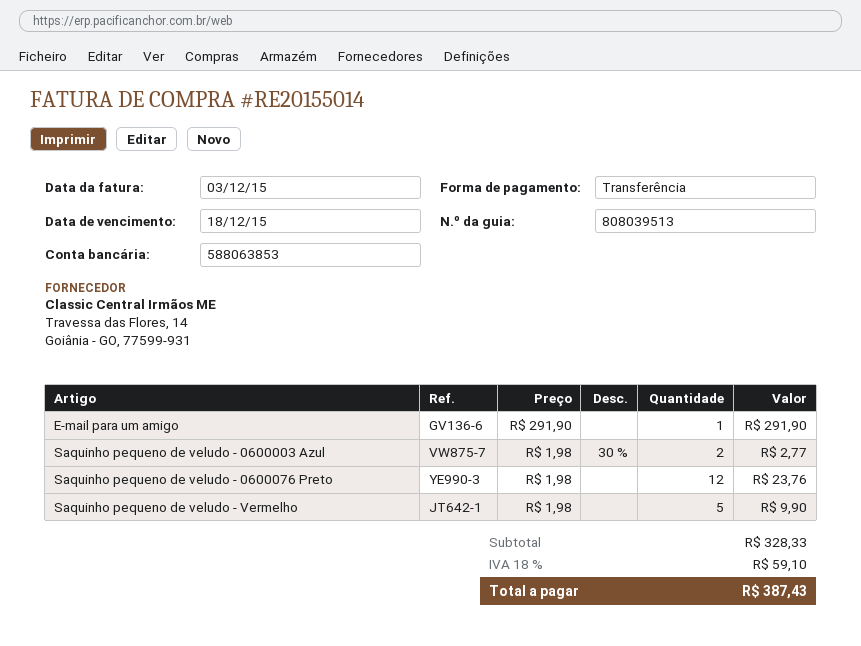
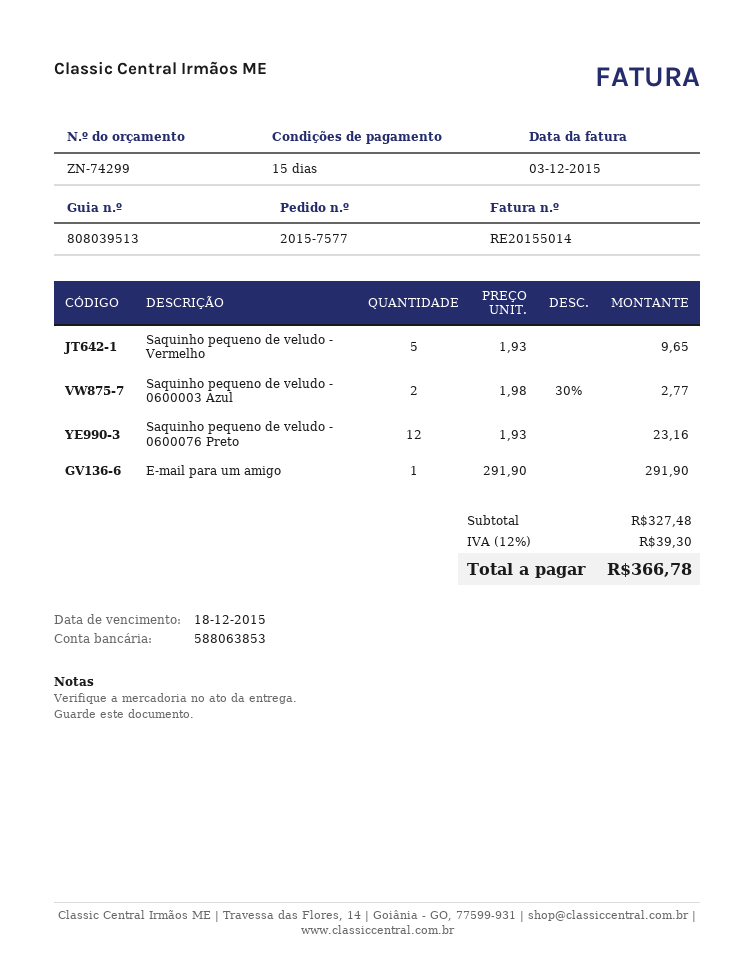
Saquinho pequeno de veludo - 0600076 Preto: 12 x 1.98 = 23.76 -> 12 x 1.93 = 23.16
Saquinho pequeno de veludo - Vermelho: 5 x 1.98 = 9.90 -> 5 x 1.93 = 9.65
subtotal: 328.33 -> 327.48
tax: 18% = 59.10 -> 12% = 39.30
total: 387.43 -> 366.78

